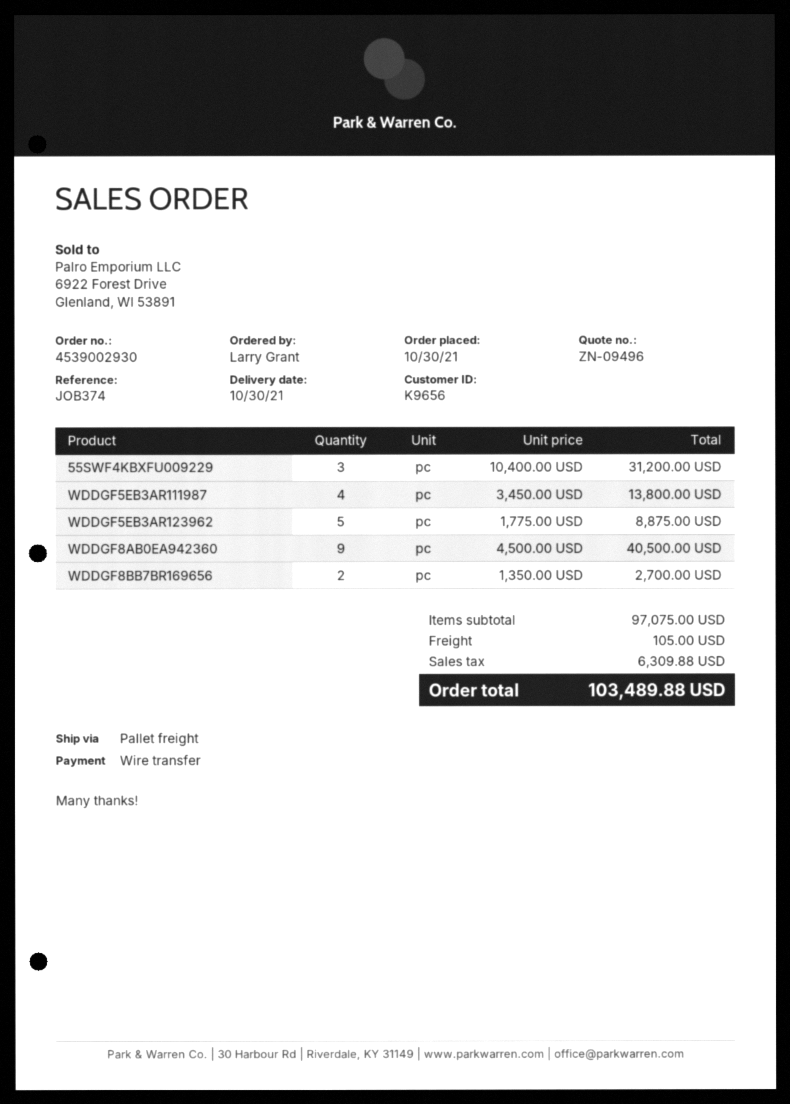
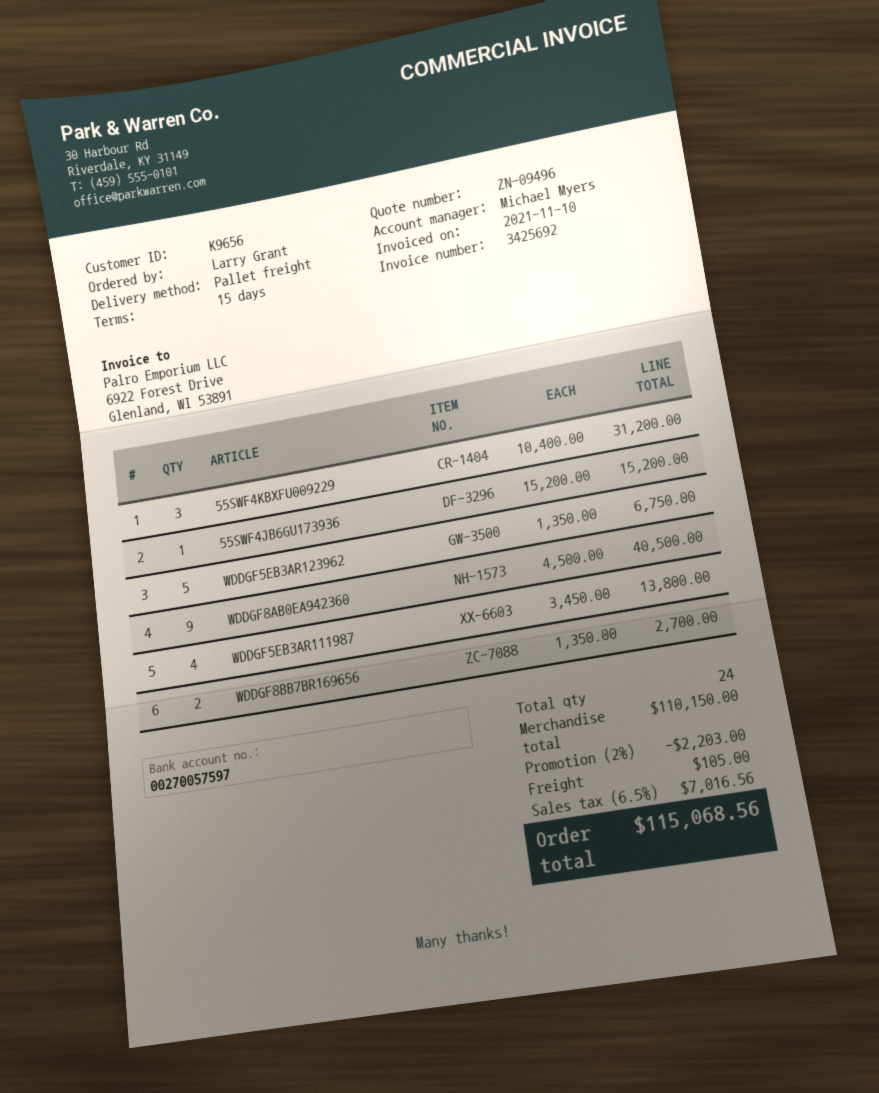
WDDGF5EB3AR123962: 5 x 1775.00 = 8875.00 -> 5 x 1350.00 = 6750.00
55SWF4JB6GU173936: none -> 1 x 15200.00 = 15200.00
subtotal: 97075.00 -> 110150.00
discount: none -> 2% = 2203.00
tax: 6309.88 -> 7016.56
total: 103489.88 -> 115068.56

